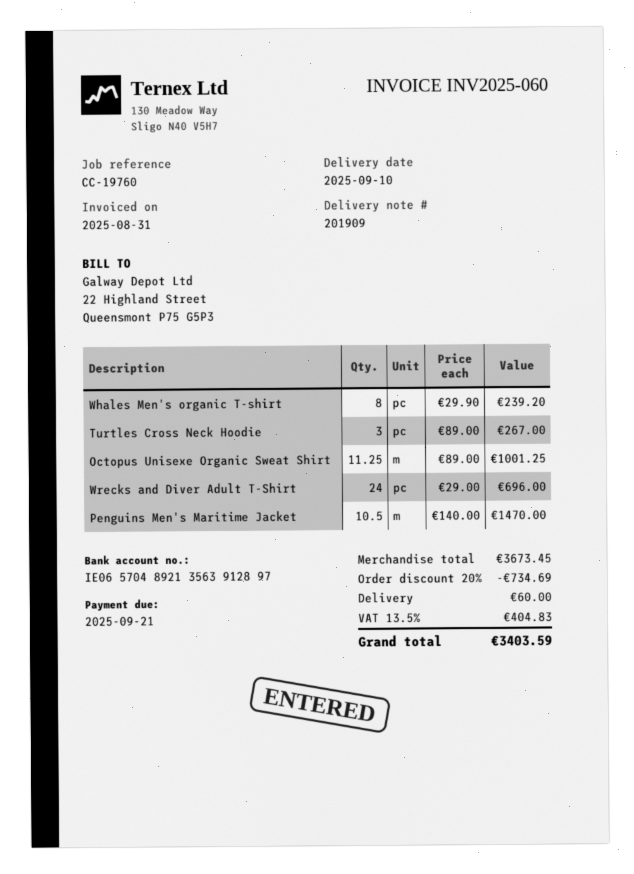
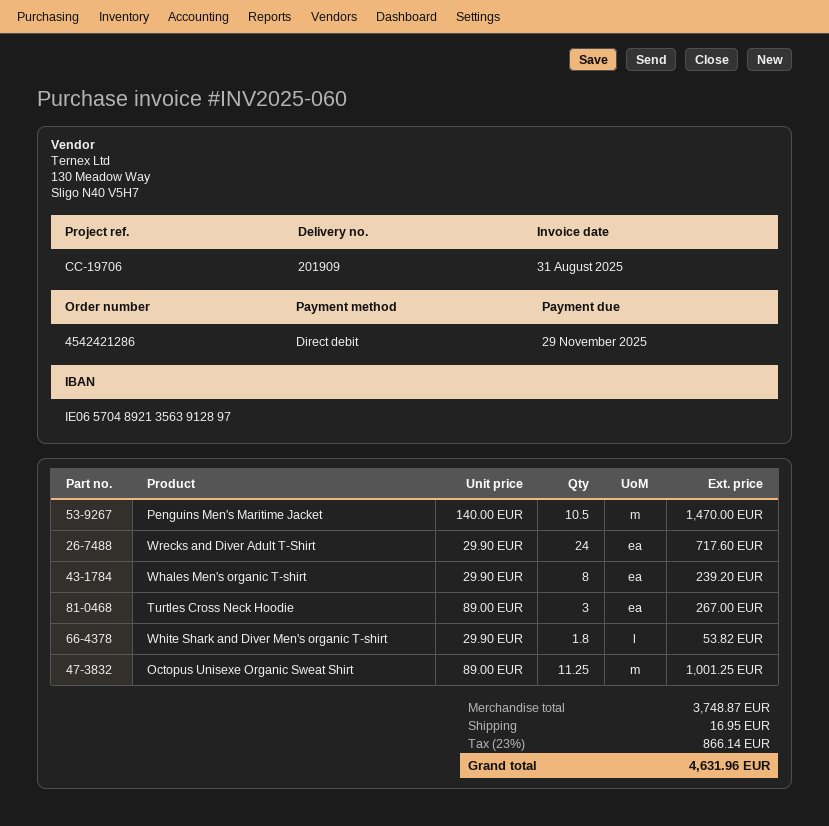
due date: 2025-09-21 -> 2025-11-29
reference: CC-19760 -> CC-19706
Wrecks and Diver Adult T-Shirt: 24 x 29.00 = 696.00 -> 24 x 29.90 = 717.60
White Shark and Diver Men's organic T-shirt: none -> 1.8 x 29.90 = 53.82
subtotal: 3673.45 -> 3748.87
discount: 20% = 734.69 -> none
shipping: 60.00 -> 16.95
tax: 13.5% = 404.83 -> 23% = 866.14
total: 3403.59 -> 4631.96

